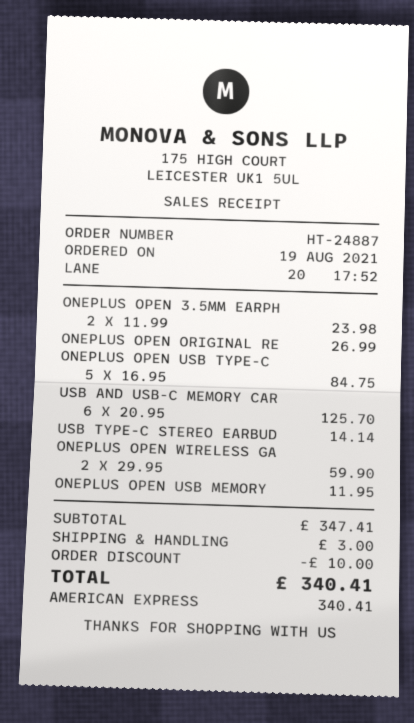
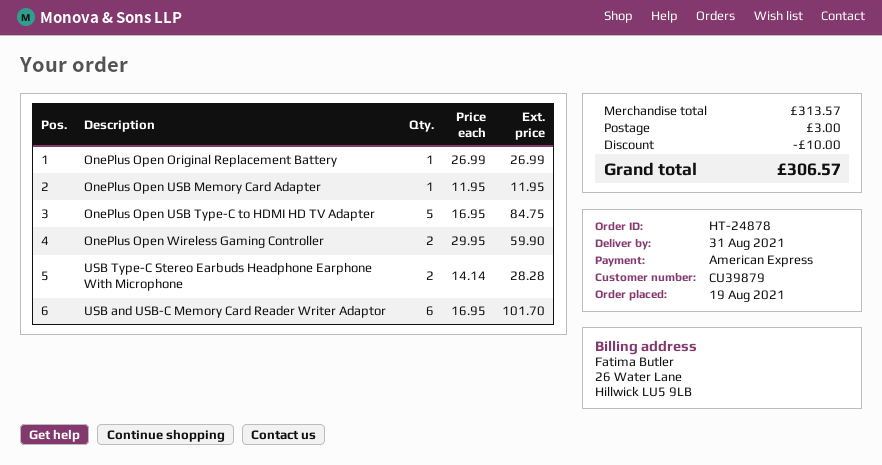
order number: HT-24887 -> HT-24878
ONEPLUS OPEN 3.5MM EARPH: 2 x 11.99 = 23.98 -> none
USB AND USB-C MEMORY CAR: 6 x 20.95 = 125.70 -> 6 x 16.95 = 101.70
USB TYPE-C STEREO EARBUD: 1 x 14.14 = 14.14 -> 2 x 14.14 = 28.28
subtotal: 347.41 -> 313.57
total: 340.41 -> 306.57

